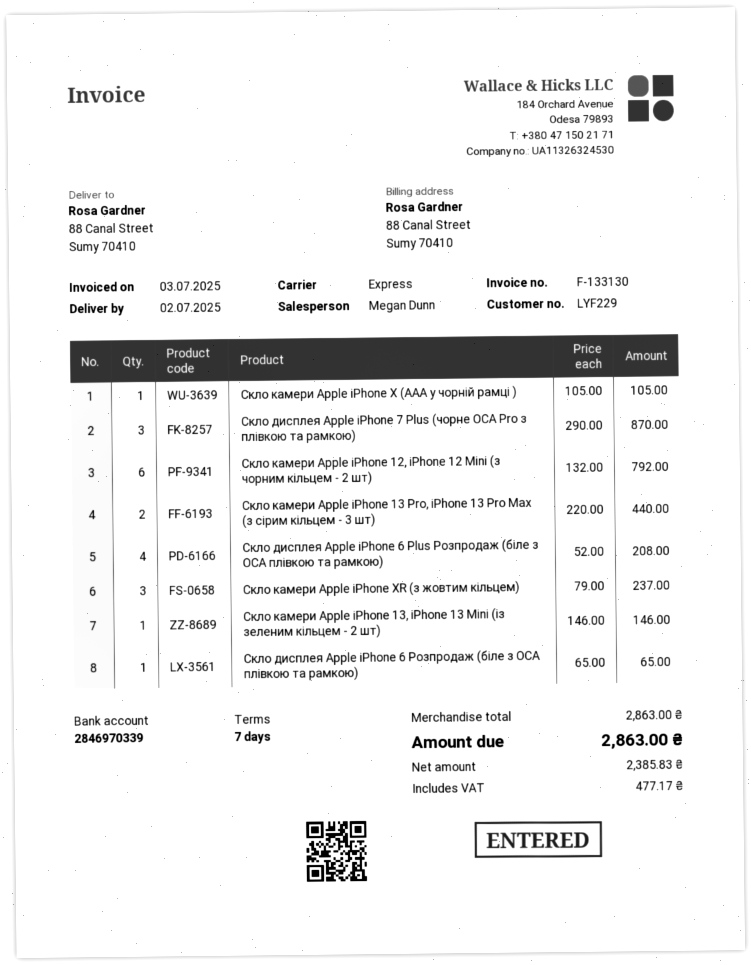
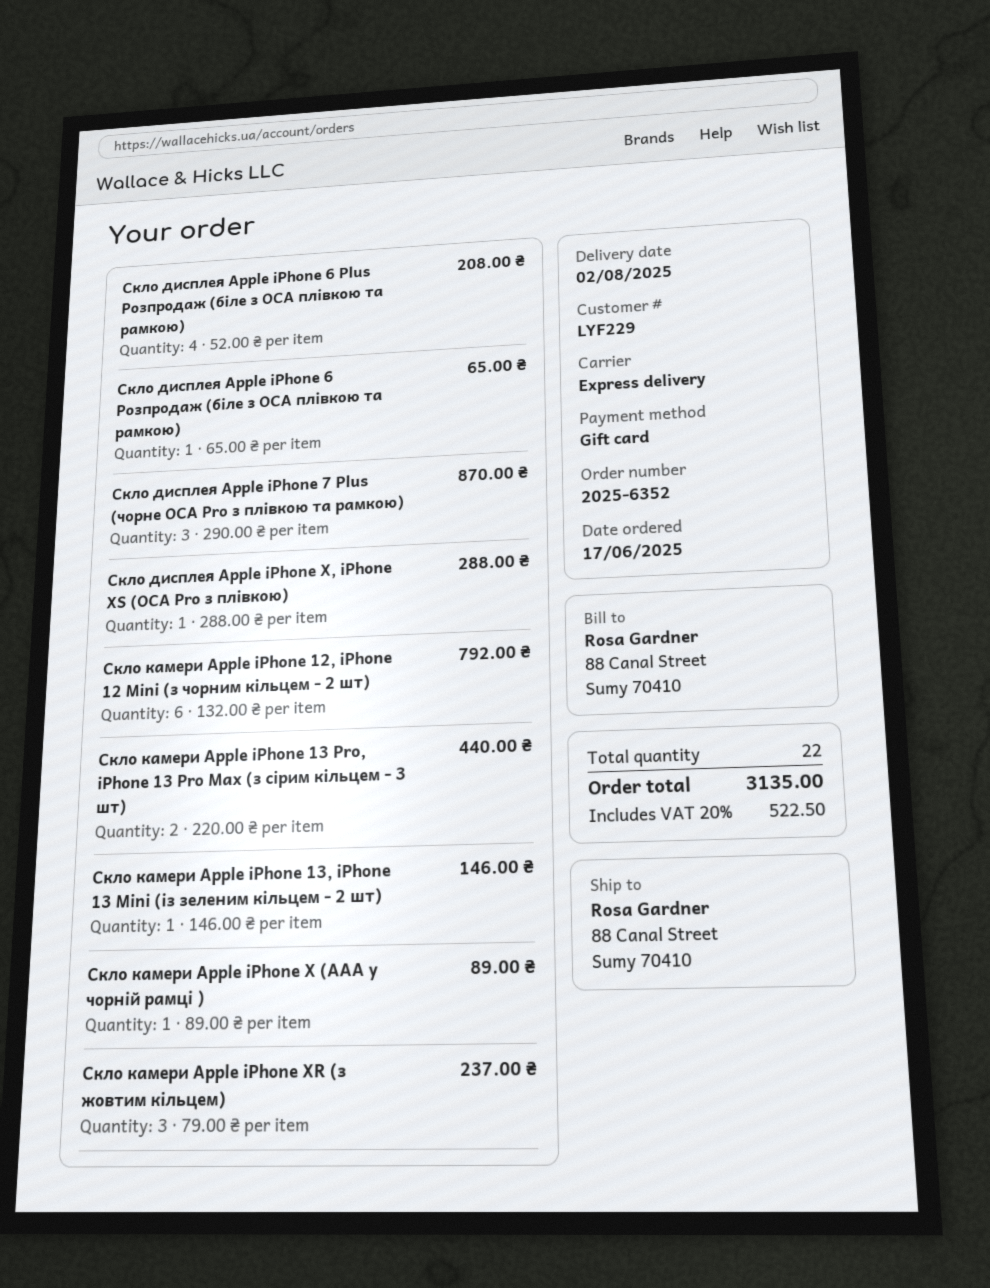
delivery date: 2025-07-02 -> 2025-08-02
Скло камери Apple iPhone X (AAA у чорній рамці ): 1 x 105.00 = 105.00 -> 1 x 89.00 = 89.00
Скло дисплея Apple iPhone X, iPhone XS (OCA Pro з плівкою): none -> 1 x 288.00 = 288.00
tax: 477.17 -> 522.50
total: 2863.00 -> 3135.00

